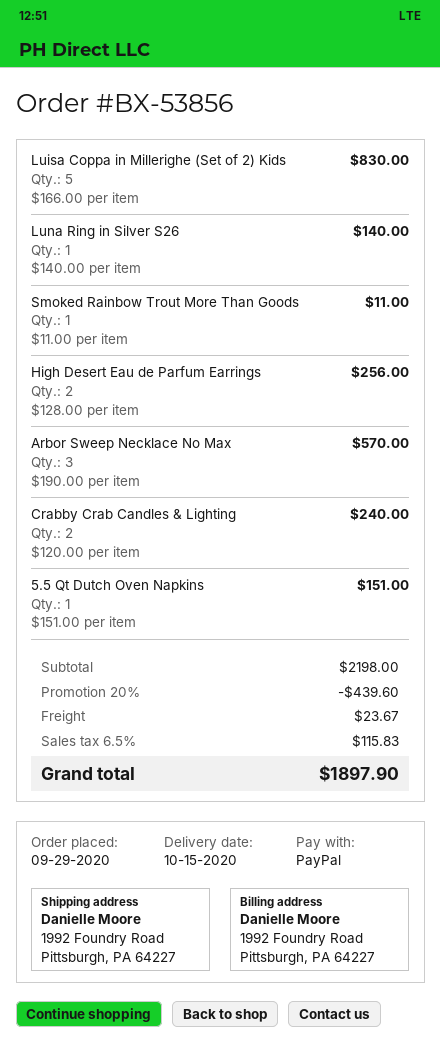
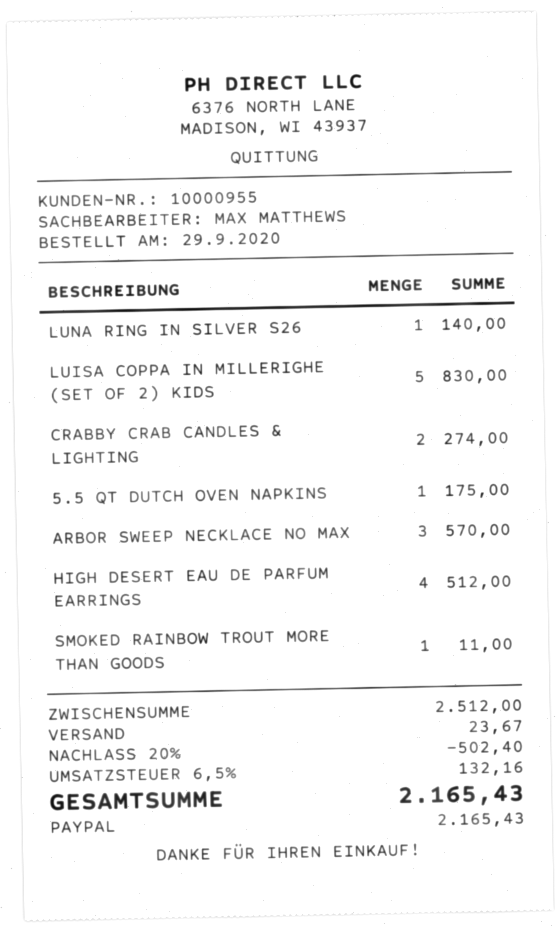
High Desert Eau de Parfum Earrings: 2 for 256.00 -> 4 for 512.00
Crabby Crab Candles & Lighting: 2 for 240.00 -> 2 for 274.00
5.5 Qt Dutch Oven Napkins: 1 for 151.00 -> 1 for 175.00
subtotal: 2198.00 -> 2512.00
discount: 20% = 439.60 -> 20% = 502.40
tax: 6.5% = 115.83 -> 6.5% = 132.16
total: 1897.90 -> 2165.43

